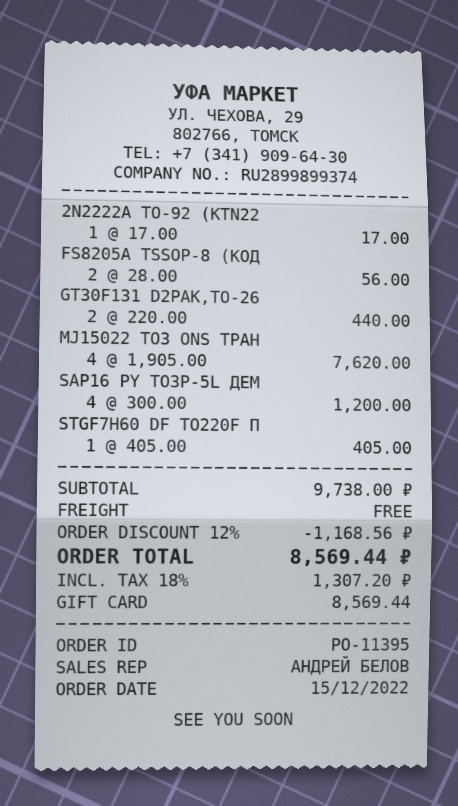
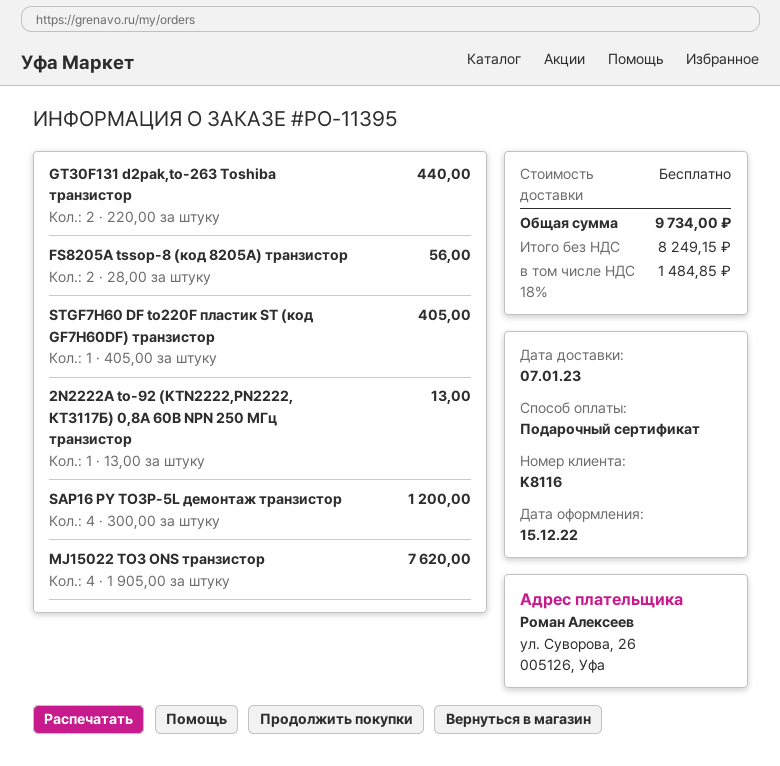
2N2222A TO-92 (KTN22: 1 x 17.00 = 17.00 -> 1 x 13.00 = 13.00
discount: 12% = 1168.56 -> none
tax: 18% = 1307.20 -> 18% = 1484.85
total: 8569.44 -> 9734.00

